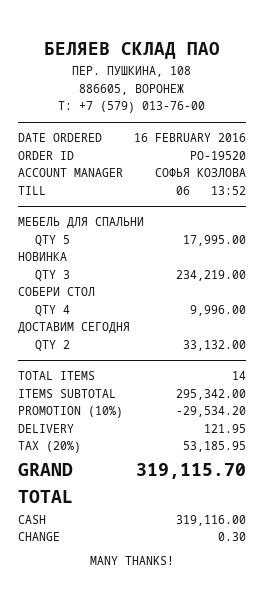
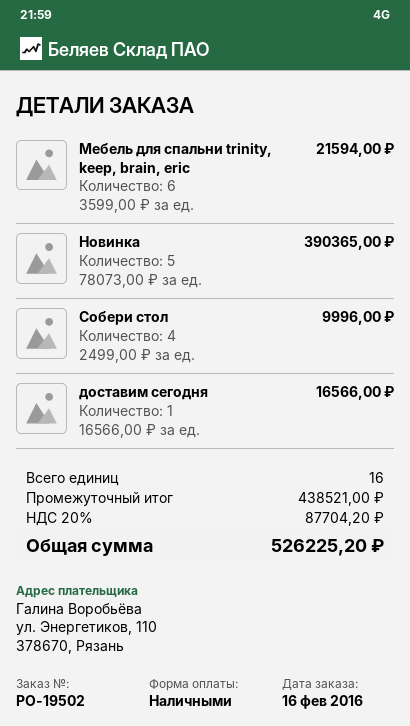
order number: PO-19520 -> PO-19502
МЕБЕЛЬ ДЛЯ СПАЛЬНИ: 5 for 17995.00 -> 6 for 21594.00
НОВИНКА: 3 for 234219.00 -> 5 for 390365.00
ДОСТАВИМ СЕГОДНЯ: 2 for 33132.00 -> 1 for 16566.00
total quantity: 14 -> 16
subtotal: 295342.00 -> 438521.00
discount: 10% = 29534.20 -> none
shipping: 121.95 -> none
tax: 20% = 53185.95 -> 20% = 87704.20
total: 319115.70 -> 526225.20

